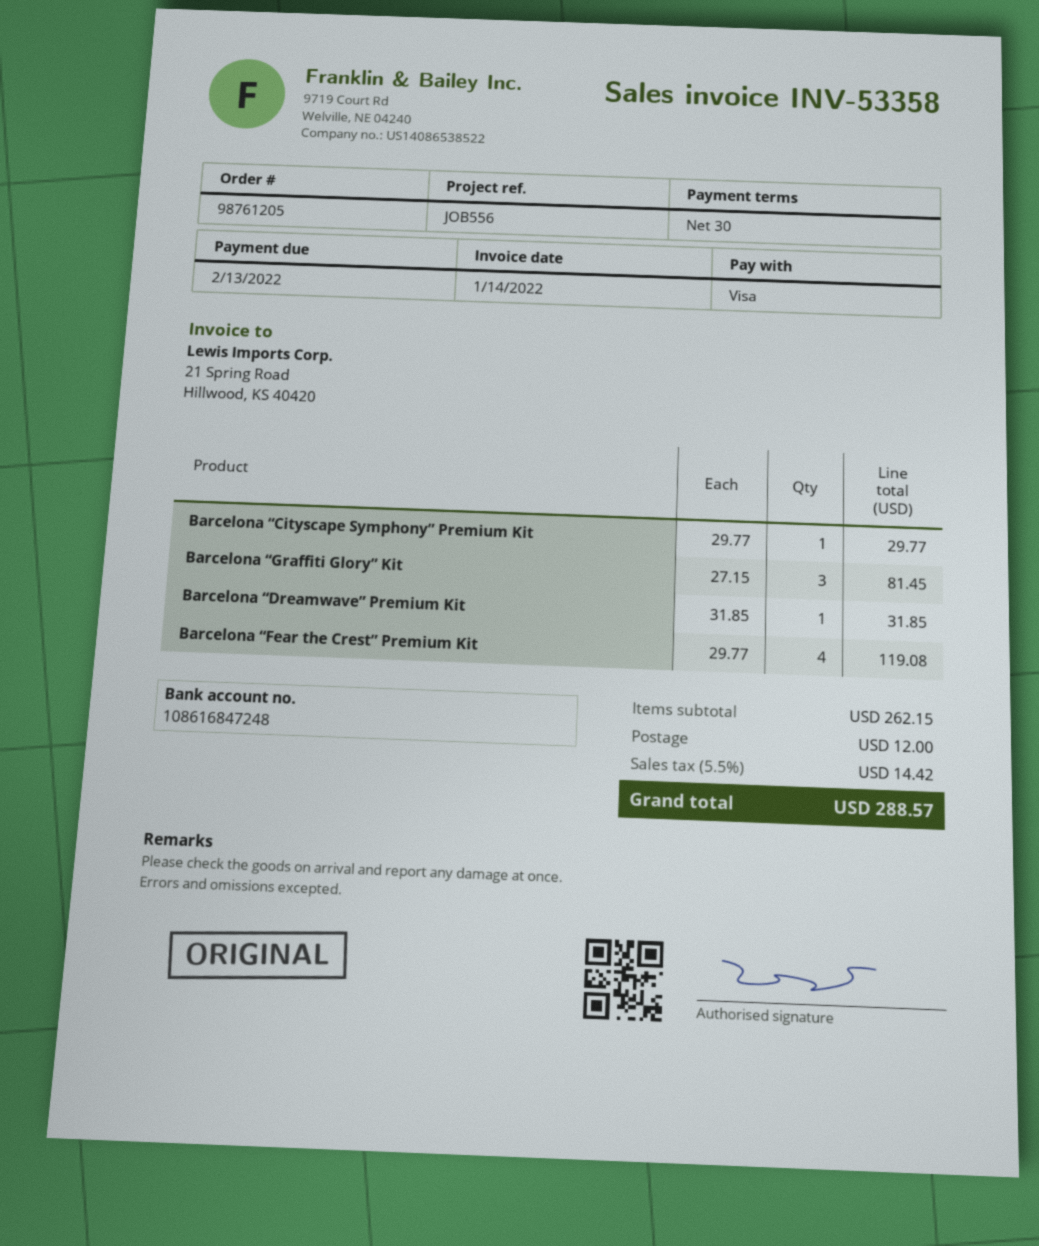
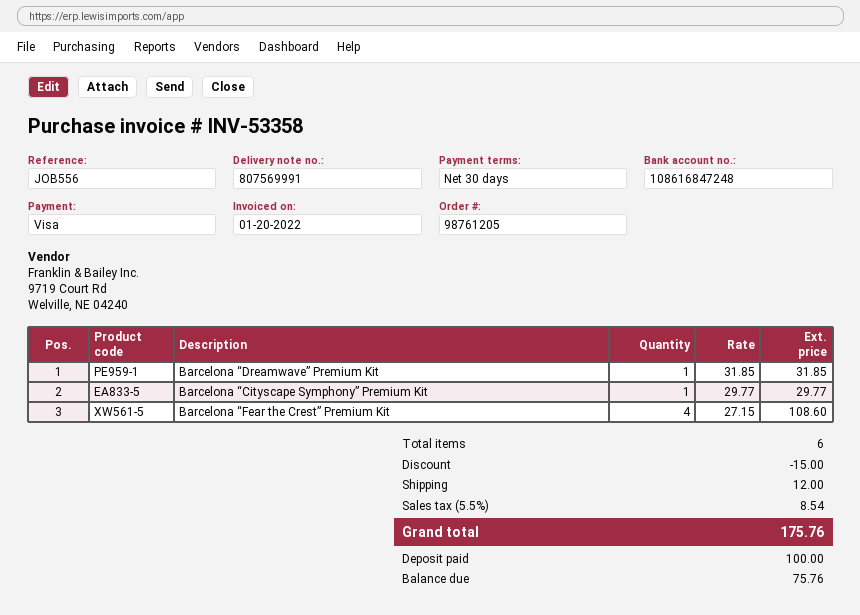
invoice date: 2022-01-14 -> 2022-01-20
Barcelona “Graffiti Glory” Kit: 3 x 27.15 = 81.45 -> none
Barcelona “Fear the Crest” Premium Kit: 4 x 29.77 = 119.08 -> 4 x 27.15 = 108.60
discount: none -> 15.00
tax: 5.5% = 14.42 -> 5.5% = 8.54
total: 288.57 -> 175.76

